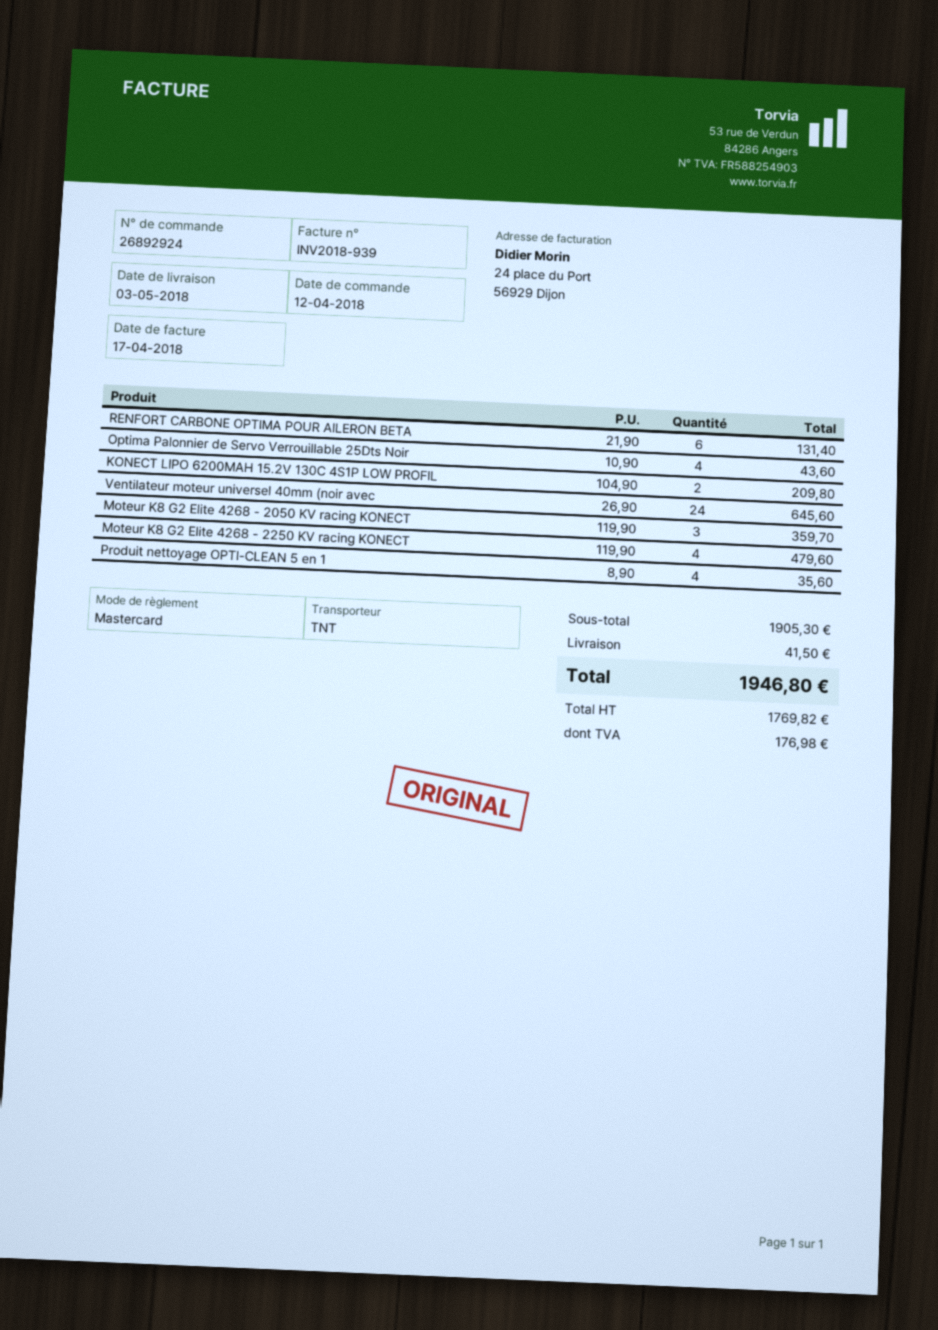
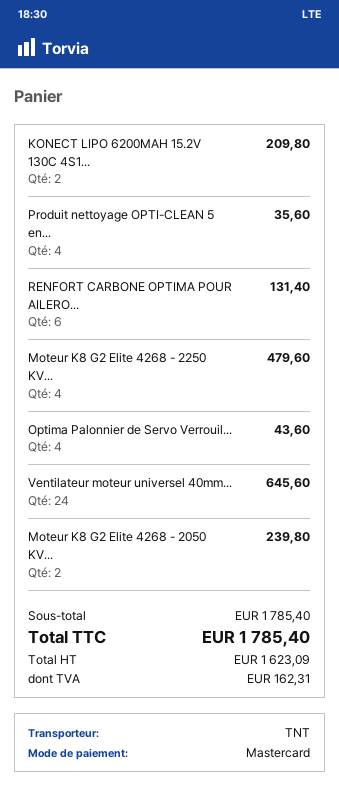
Moteur K8 G2 Elite 4268 - 2050 KV racing KONECT: 3 for 359.70 -> 2 for 239.80
subtotal: 1905.30 -> 1785.40
shipping: 41.50 -> none
net: 1769.82 -> 1623.09
tax: 176.98 -> 162.31
total: 1946.80 -> 1785.40

